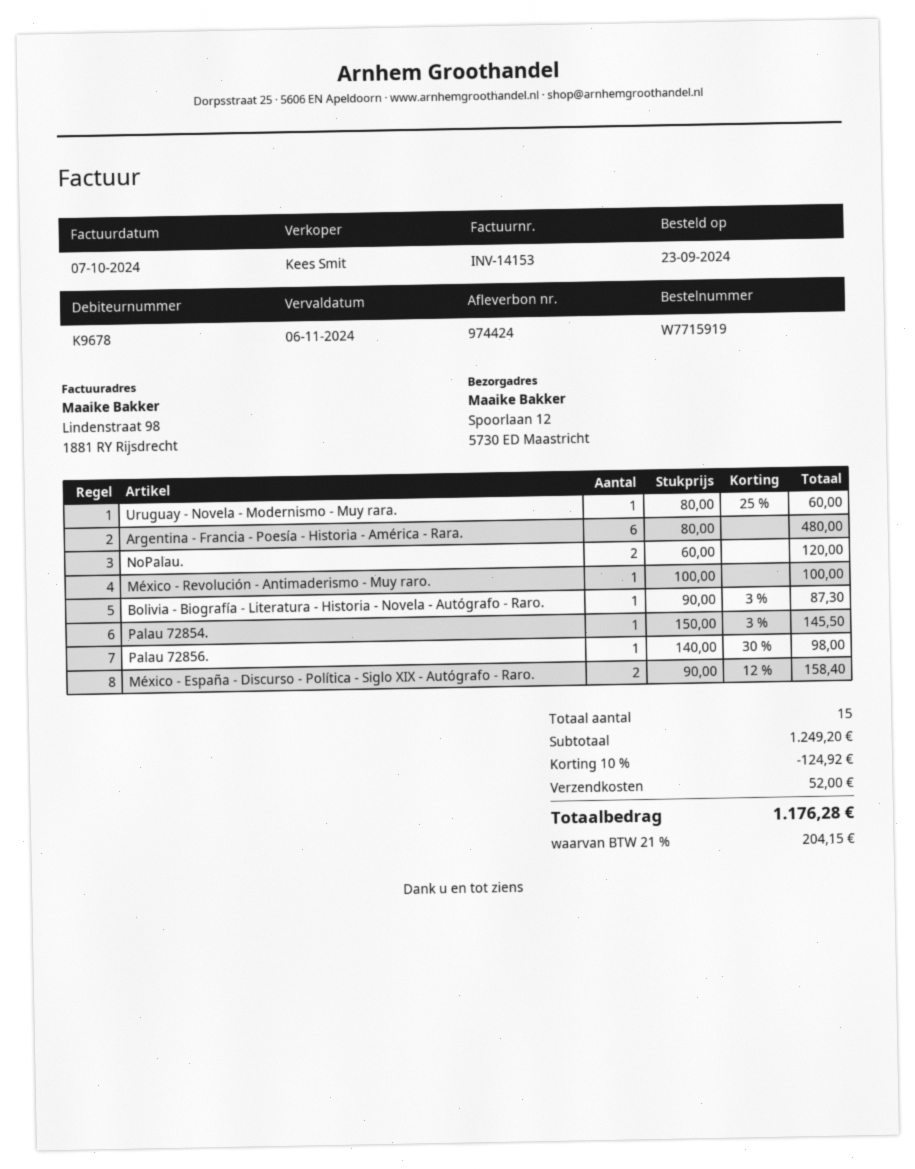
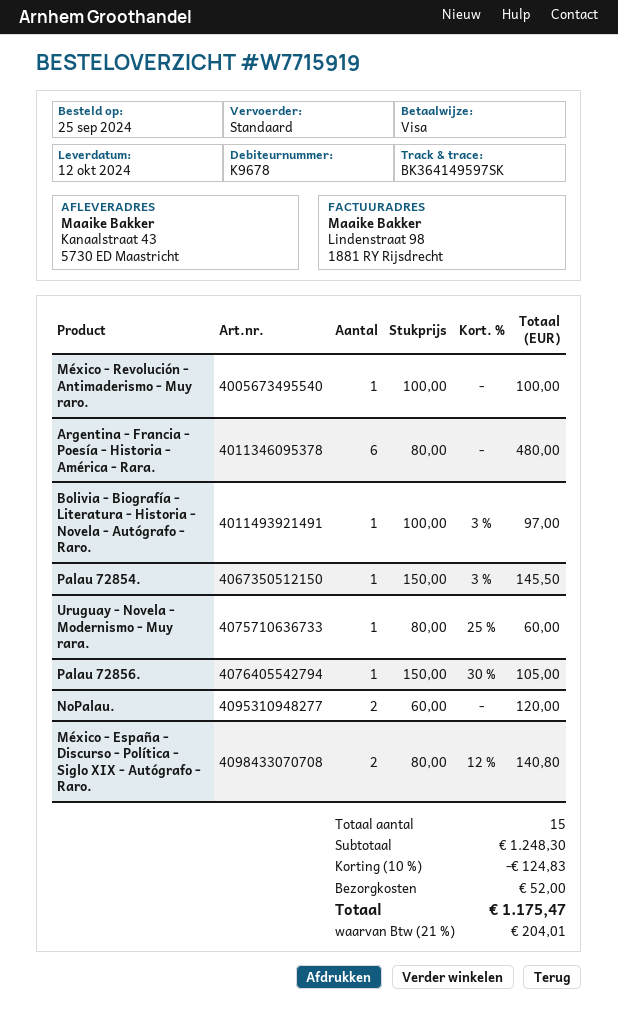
order date: 2024-09-23 -> 2024-09-25
ship to: Spoorlaan 12, 5730 ED Maastricht -> Kanaalstraat 43, 5730 ED Maastricht
Bolivia - Biografía - Literatura - Historia - Novela - Autógrafo - Raro.: 1 x 90.00 - 3% = 87.30 -> 1 x 100.00 - 3% = 97.00
Palau 72856.: 1 x 140.00 - 30% = 98.00 -> 1 x 150.00 - 30% = 105.00
México - España - Discurso - Política - Siglo XIX - Autógrafo - Raro.: 2 x 90.00 - 12% = 158.40 -> 2 x 80.00 - 12% = 140.80
subtotal: 1249.20 -> 1248.30
discount: 10% = 124.92 -> 10% = 124.83
tax: 21% = 204.15 -> 21% = 204.01
total: 1176.28 -> 1175.47

